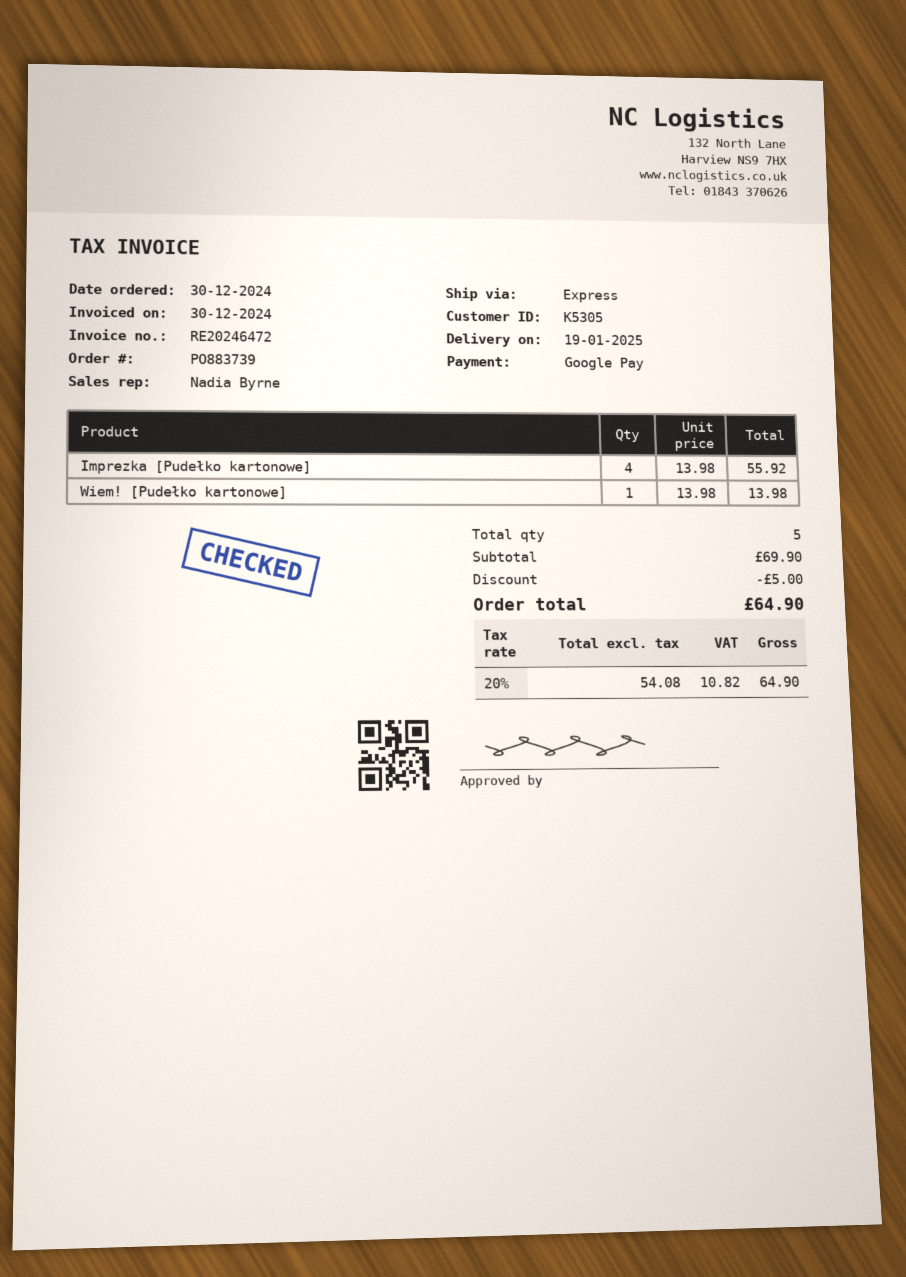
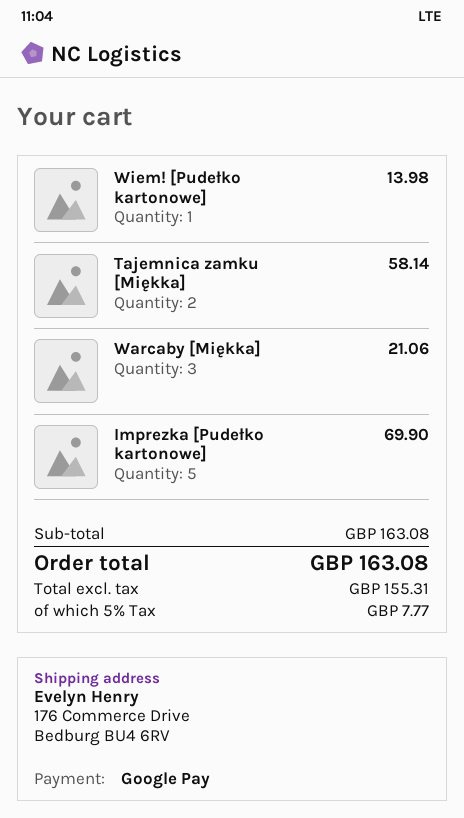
Imprezka [Pudełko kartonowe]: 4 for 55.92 -> 5 for 69.90
Tajemnica zamku [Miękka]: none -> 2 for 58.14
Warcaby [Miękka]: none -> 3 for 21.06
subtotal: 69.90 -> 163.08
discount: 5.00 -> none
net: 54.08 -> 155.31
tax: 20% = 10.82 -> 5% = 7.77
total: 64.90 -> 163.08

